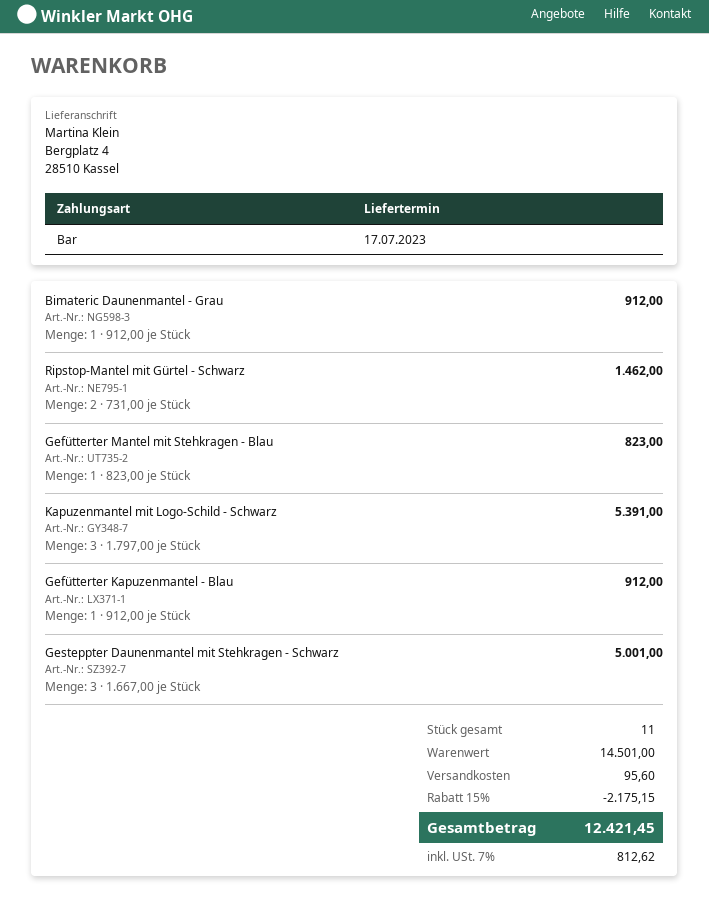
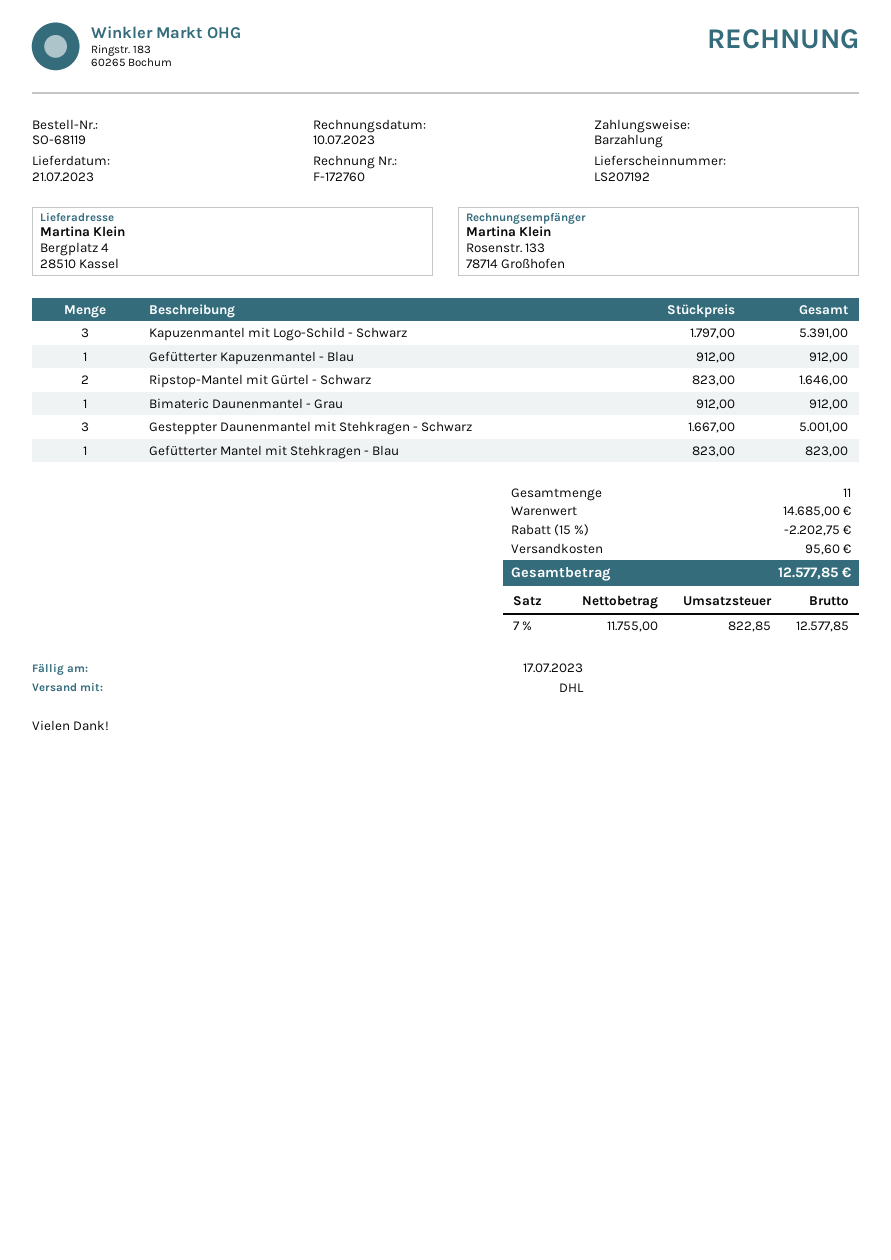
delivery date: 2023-07-17 -> 2023-07-21
Ripstop-Mantel mit Gürtel - Schwarz: 2 x 731.00 = 1462.00 -> 2 x 823.00 = 1646.00
subtotal: 14501.00 -> 14685.00
discount: 15% = 2175.15 -> 15% = 2202.75
tax: 7% = 812.62 -> 7% = 822.85
total: 12421.45 -> 12577.85

